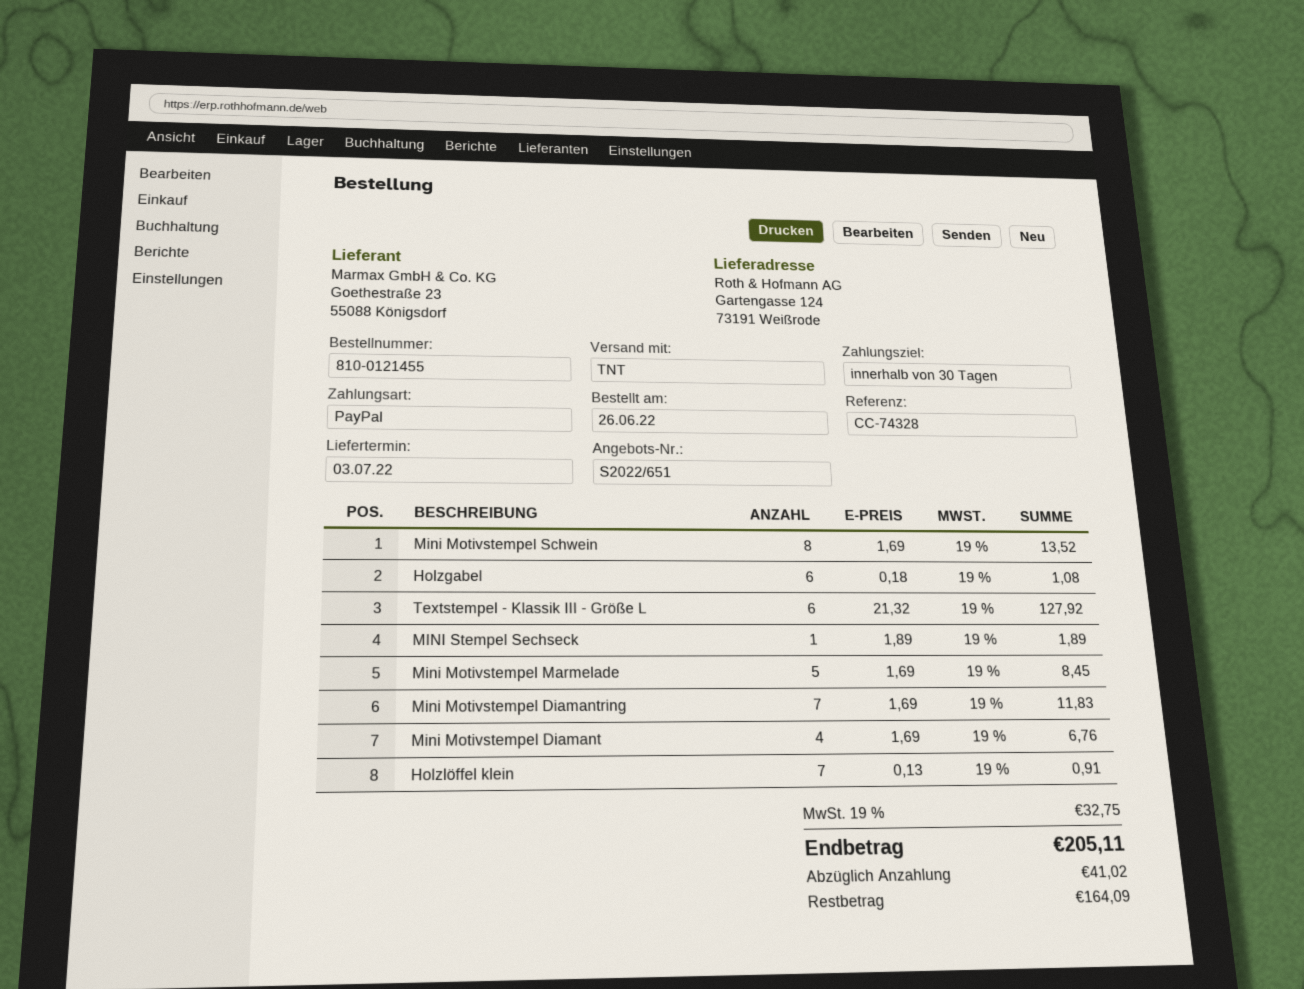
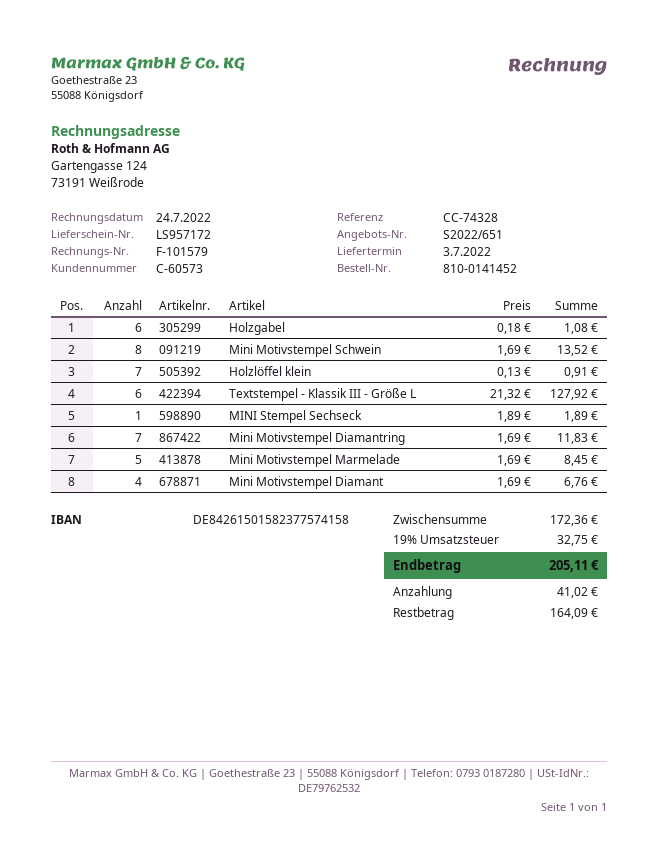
order number: 810-0121455 -> 810-0141452

